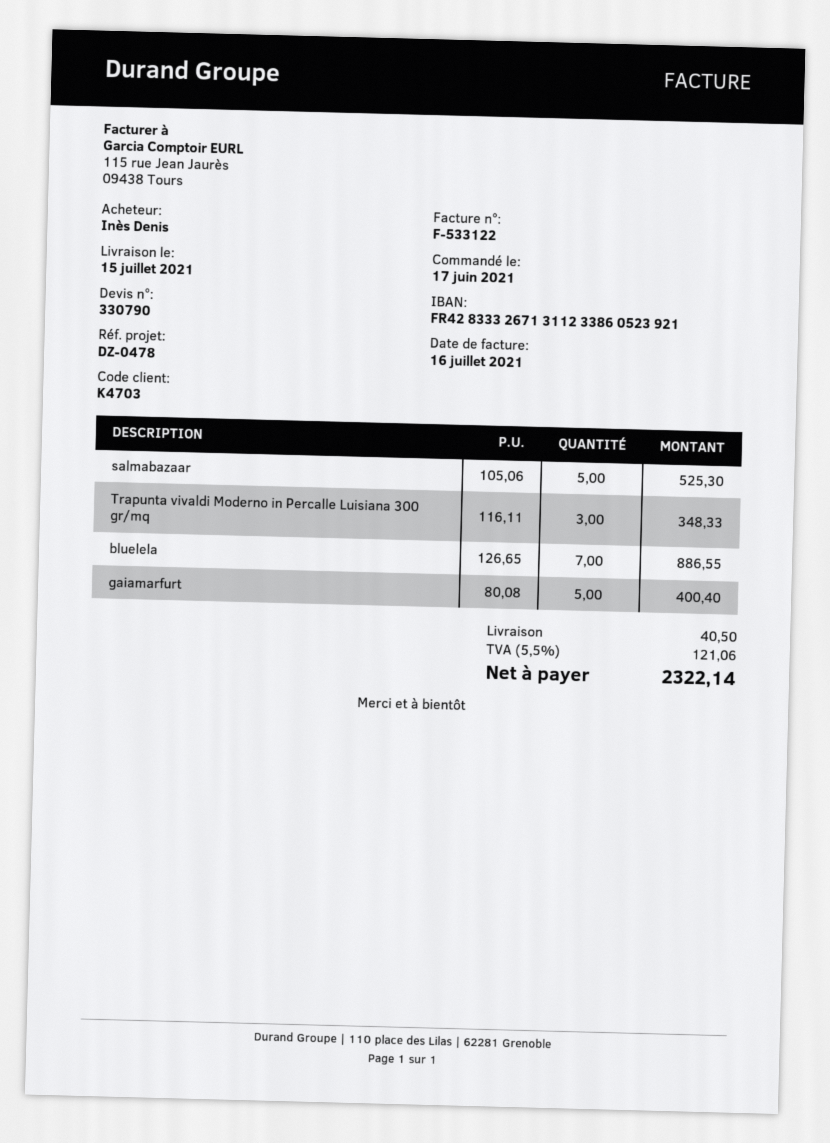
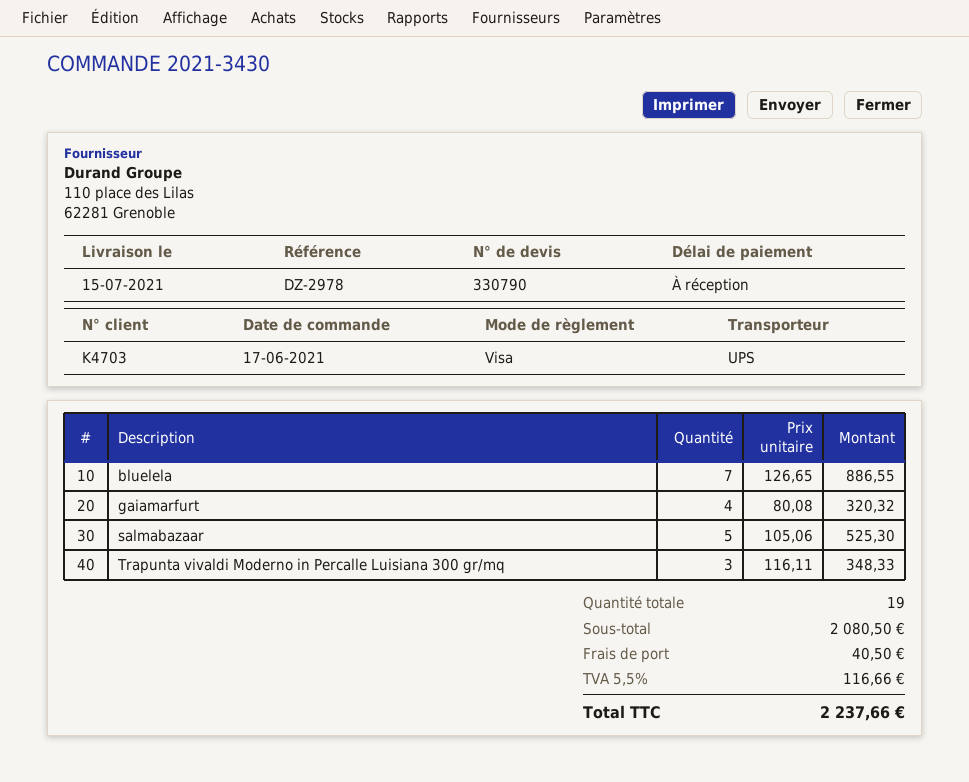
reference: DZ-0478 -> DZ-2978
gaiamarfurt: 5 x 80.08 = 400.40 -> 4 x 80.08 = 320.32
tax: 5.5% = 121.06 -> 5.5% = 116.66
total: 2322.14 -> 2237.66

